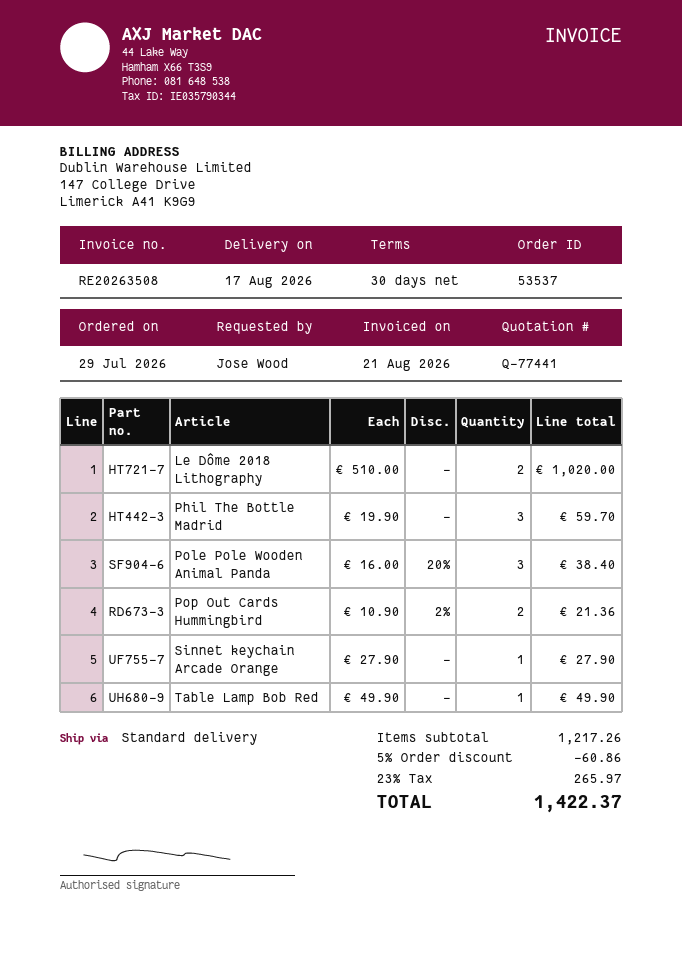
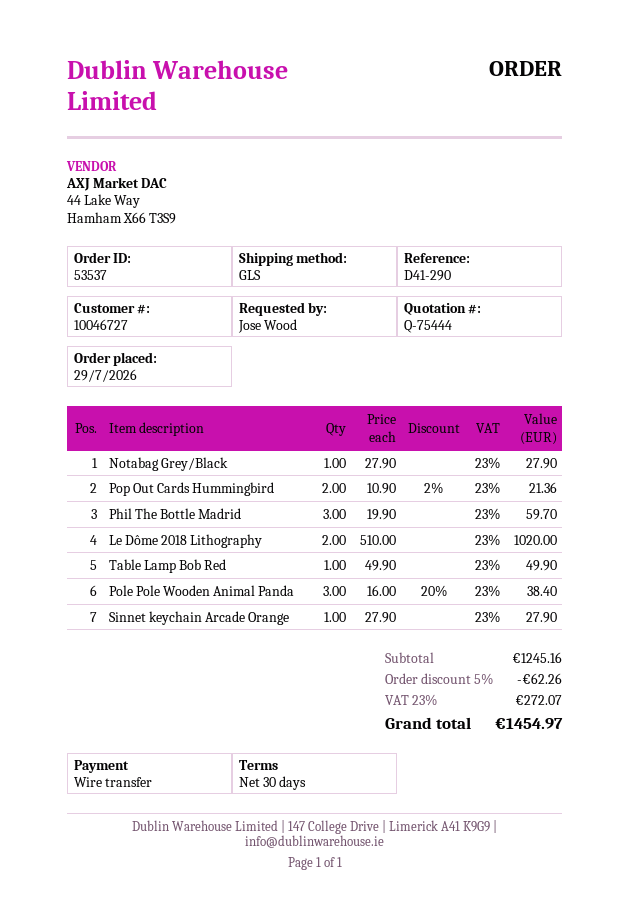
quote number: Q-77441 -> Q-75444
shipping method: standard -> GLS
Notabag Grey/Black: none -> 1 x 27.90 = 27.90
subtotal: 1217.26 -> 1245.16
discount: 5% = 60.86 -> 5% = 62.26
tax: 23% = 265.97 -> 23% = 272.07
total: 1422.37 -> 1454.97

